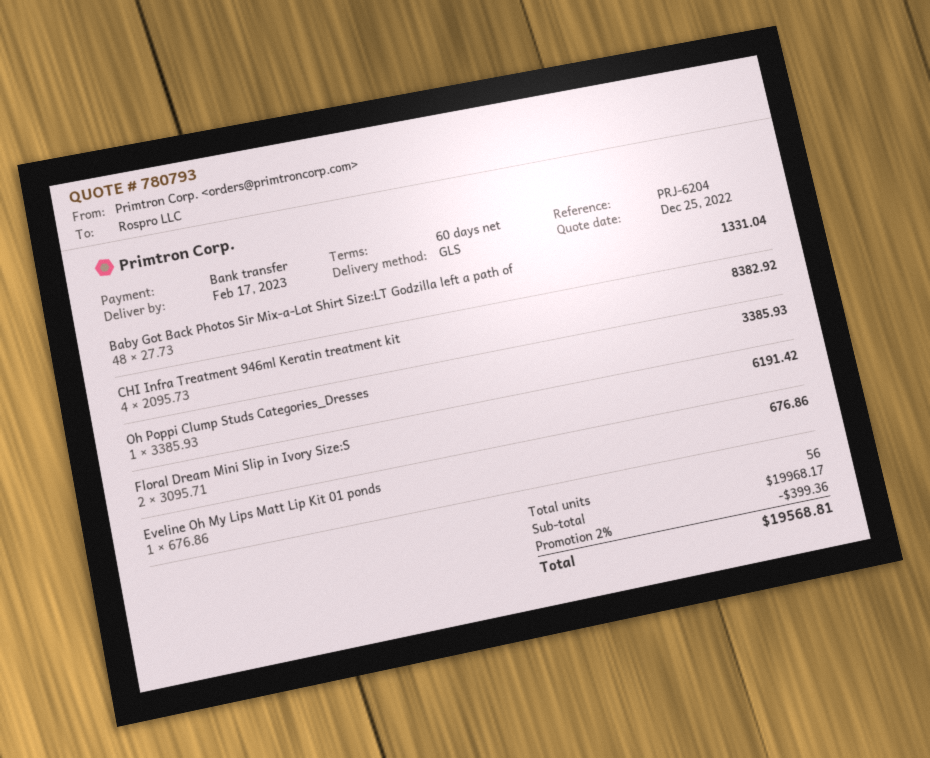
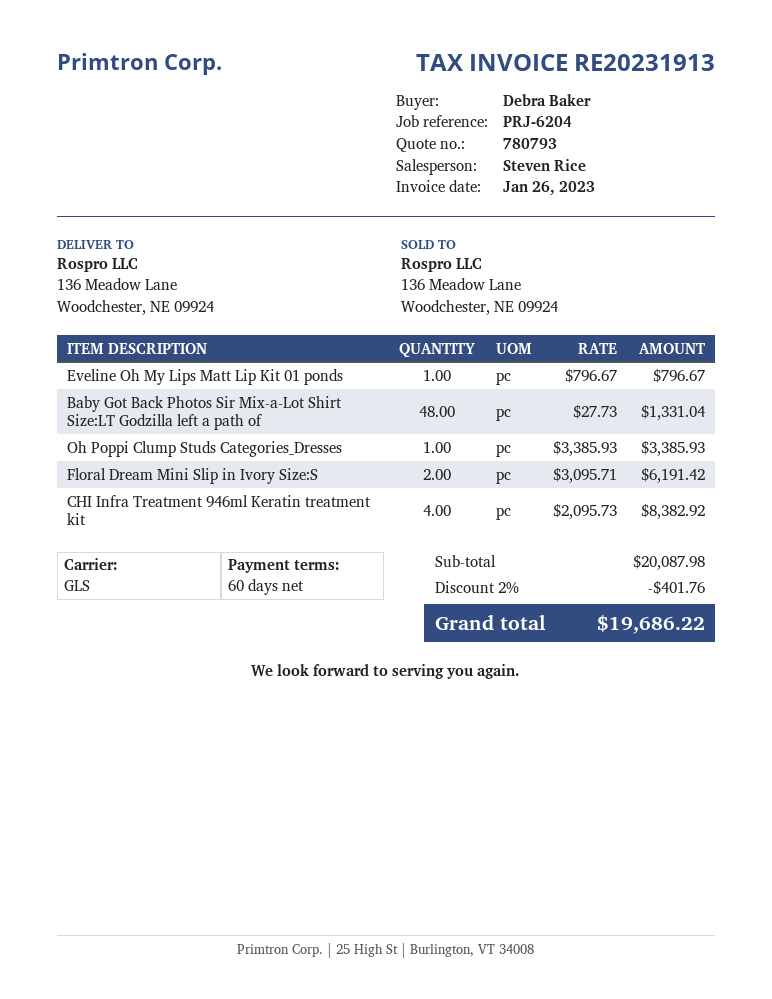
Eveline Oh My Lips Matt Lip Kit 01 ponds: 1 x 676.86 = 676.86 -> 1 x 796.67 = 796.67
subtotal: 19968.17 -> 20087.98
discount: 2% = 399.36 -> 2% = 401.76
total: 19568.81 -> 19686.22

